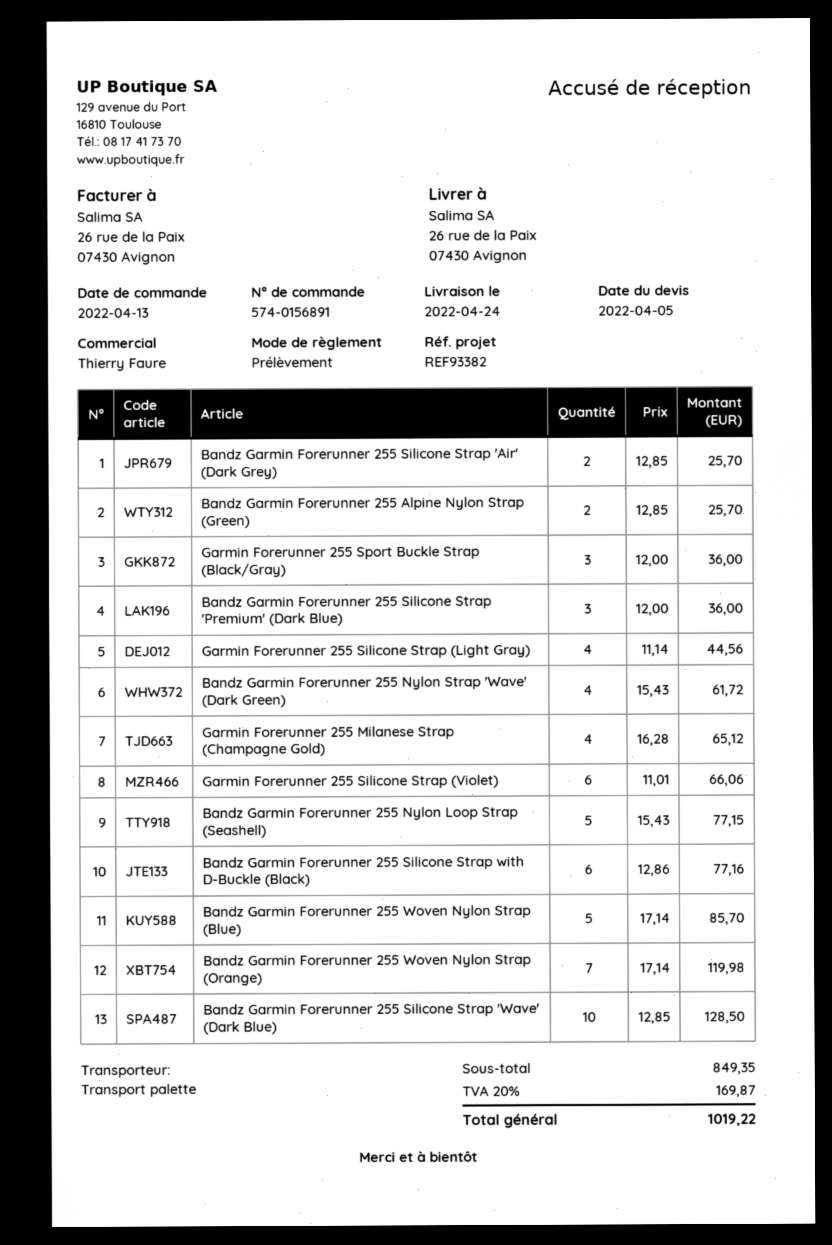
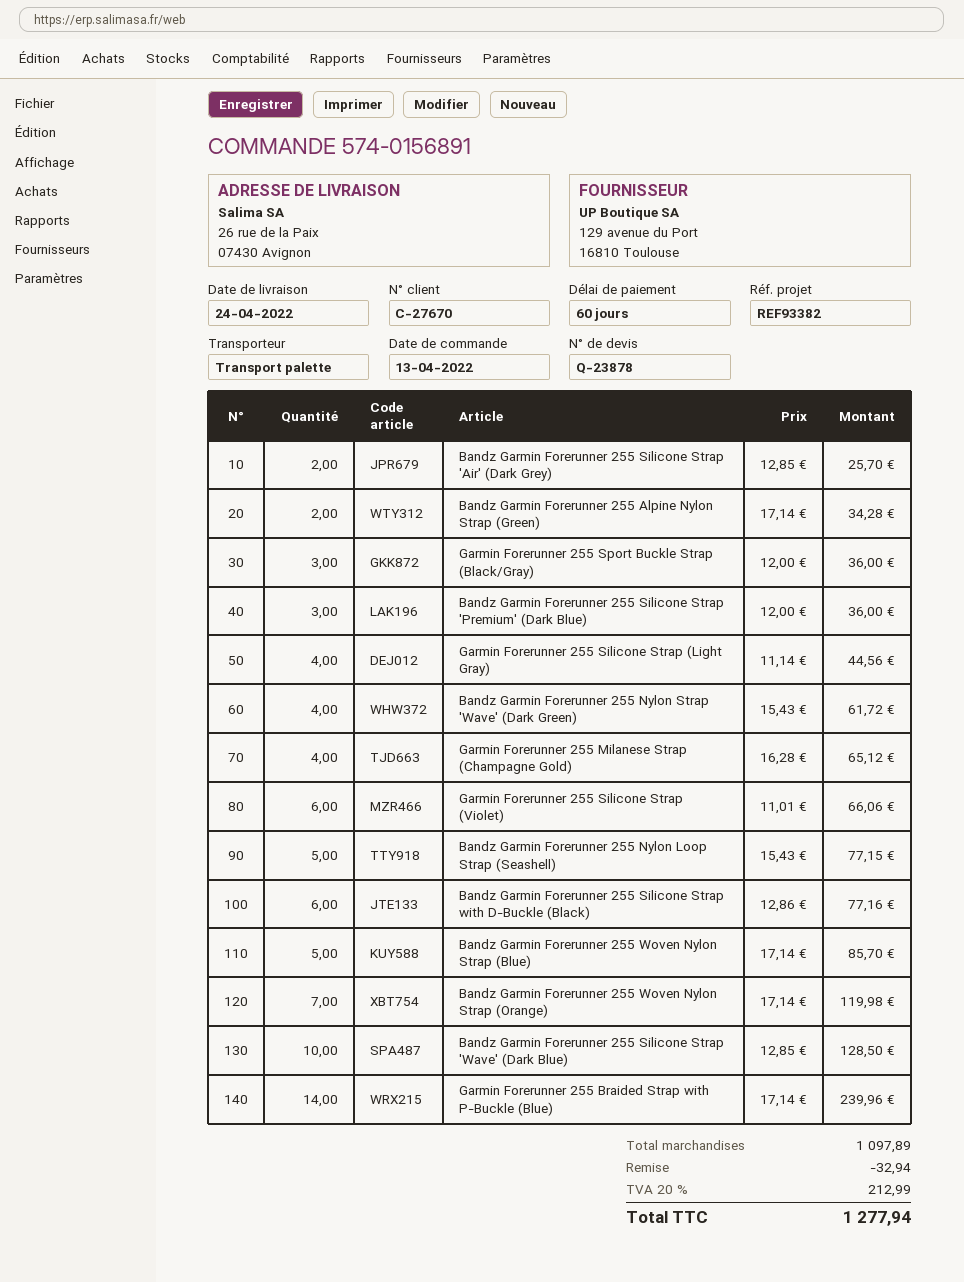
Bandz Garmin Forerunner 255 Alpine Nylon Strap (Green): 2 x 12.85 = 25.70 -> 2 x 17.14 = 34.28
Garmin Forerunner 255 Braided Strap with P-Buckle (Blue): none -> 14 x 17.14 = 239.96
subtotal: 849.35 -> 1097.89
discount: none -> 32.94
tax: 20% = 169.87 -> 20% = 212.99
total: 1019.22 -> 1277.94

